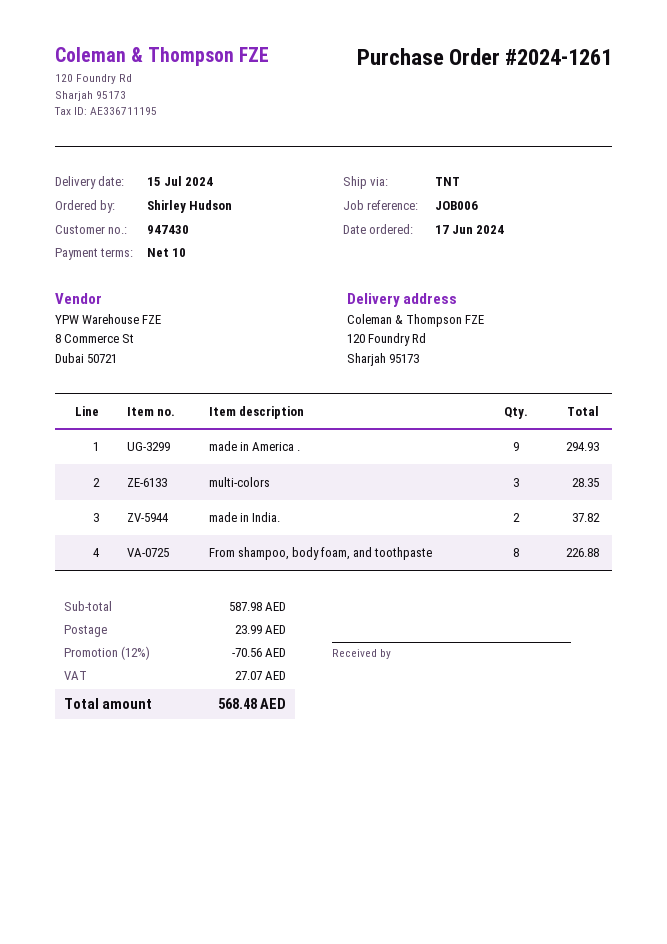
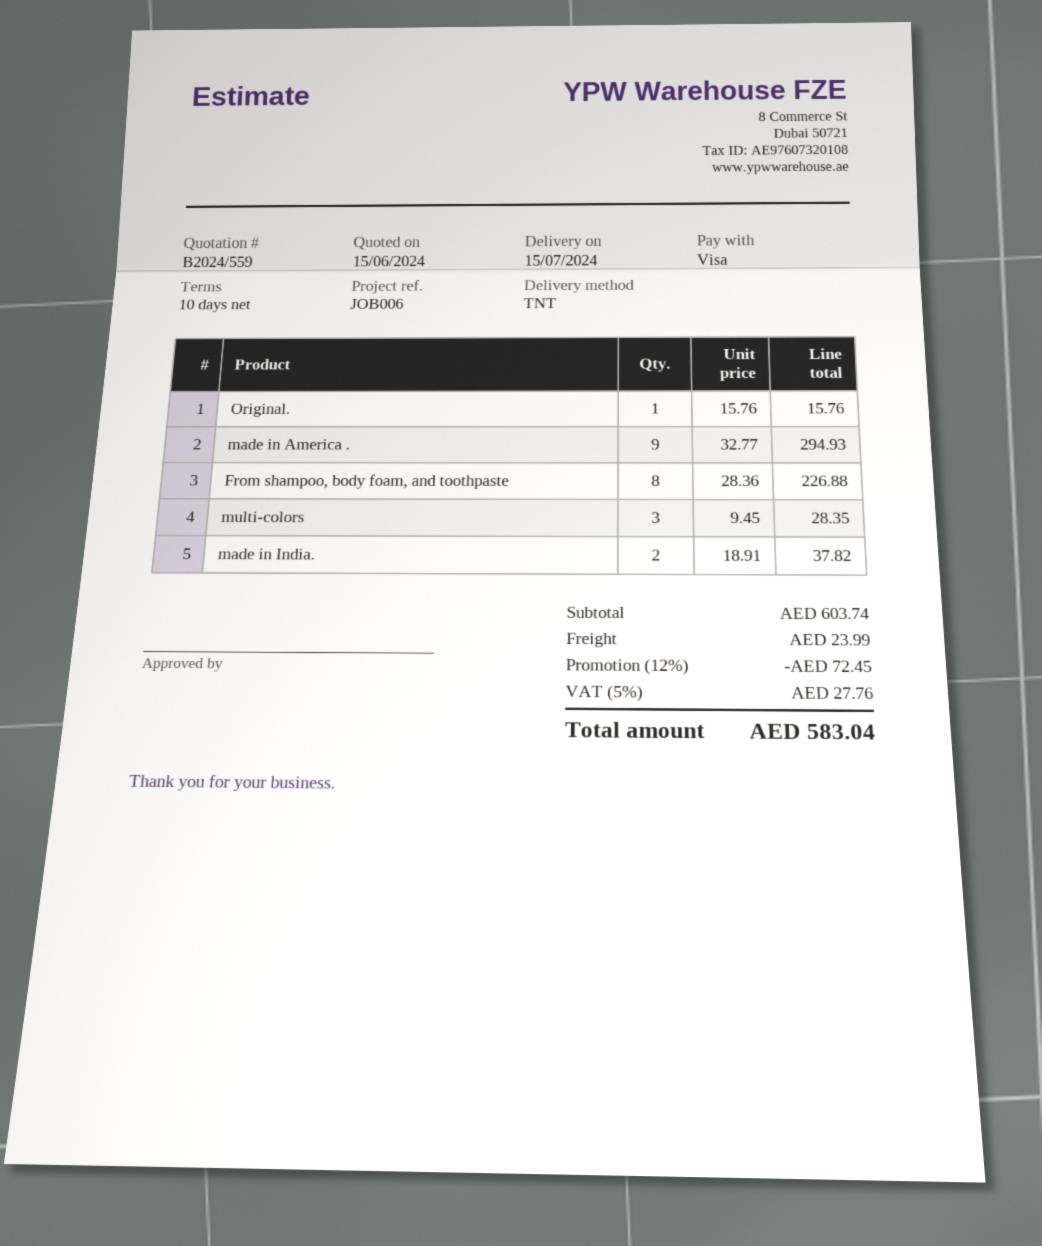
Original.: none -> 1 for 15.76
subtotal: 587.98 -> 603.74
discount: 12% = 70.56 -> 12% = 72.45
tax: 27.07 -> 27.76
total: 568.48 -> 583.04

